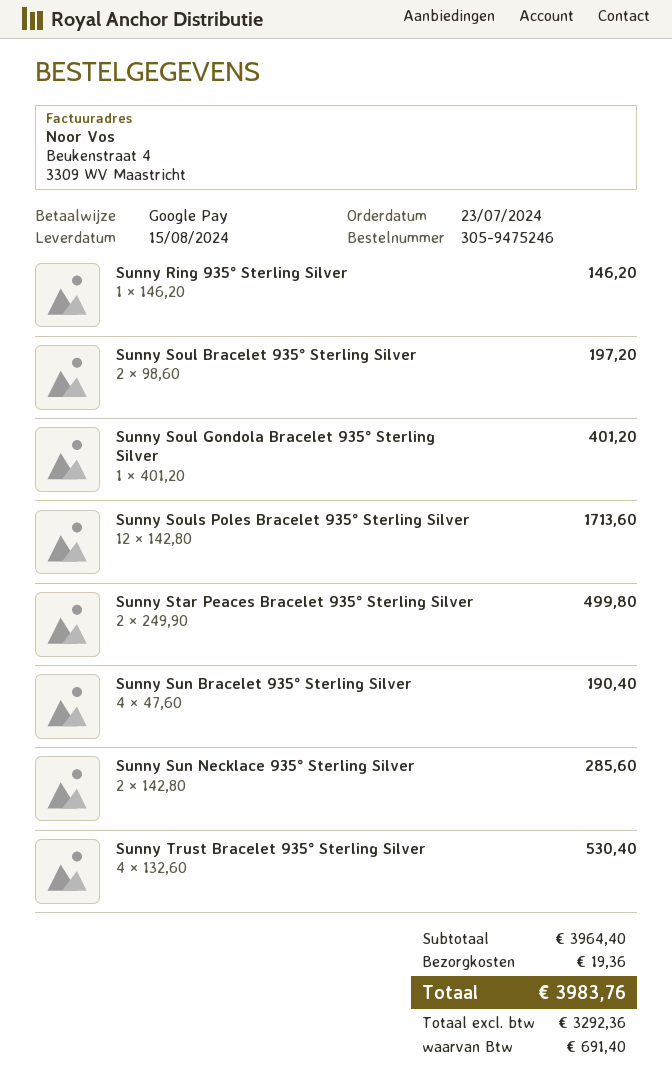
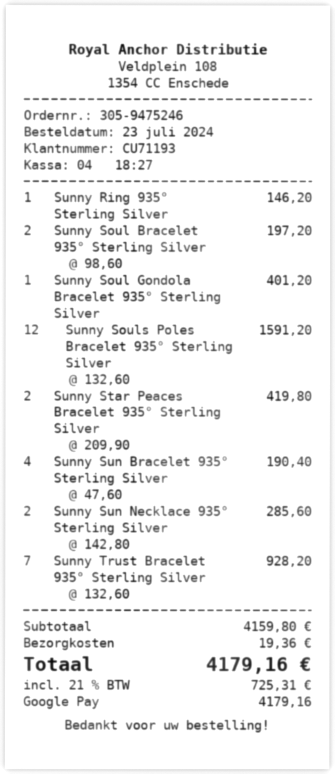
Sunny Souls Poles Bracelet 935° Sterling Silver: 12 x 142.80 = 1713.60 -> 12 x 132.60 = 1591.20
Sunny Star Peaces Bracelet 935° Sterling Silver: 2 x 249.90 = 499.80 -> 2 x 209.90 = 419.80
Sunny Trust Bracelet 935° Sterling Silver: 4 x 132.60 = 530.40 -> 7 x 132.60 = 928.20
subtotal: 3964.40 -> 4159.80
tax: 691.40 -> 725.31
total: 3983.76 -> 4179.16

